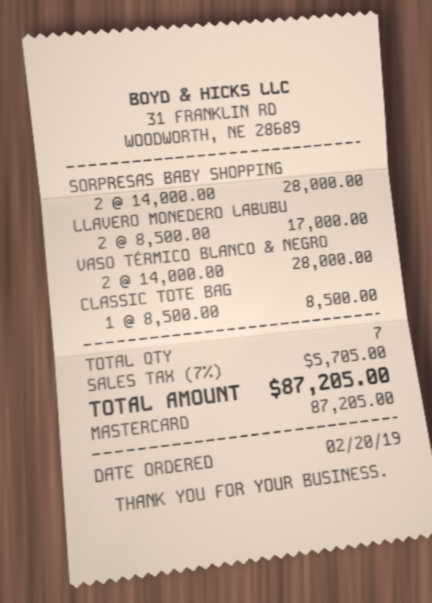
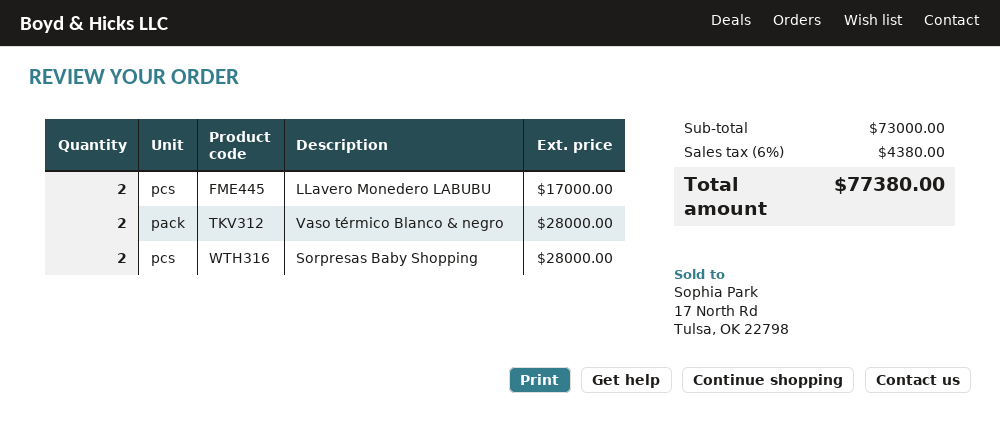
CLASSIC TOTE BAG: 1 for 8500.00 -> none
tax: 7% = 5705.00 -> 6% = 4380.00
total: 87205.00 -> 77380.00

